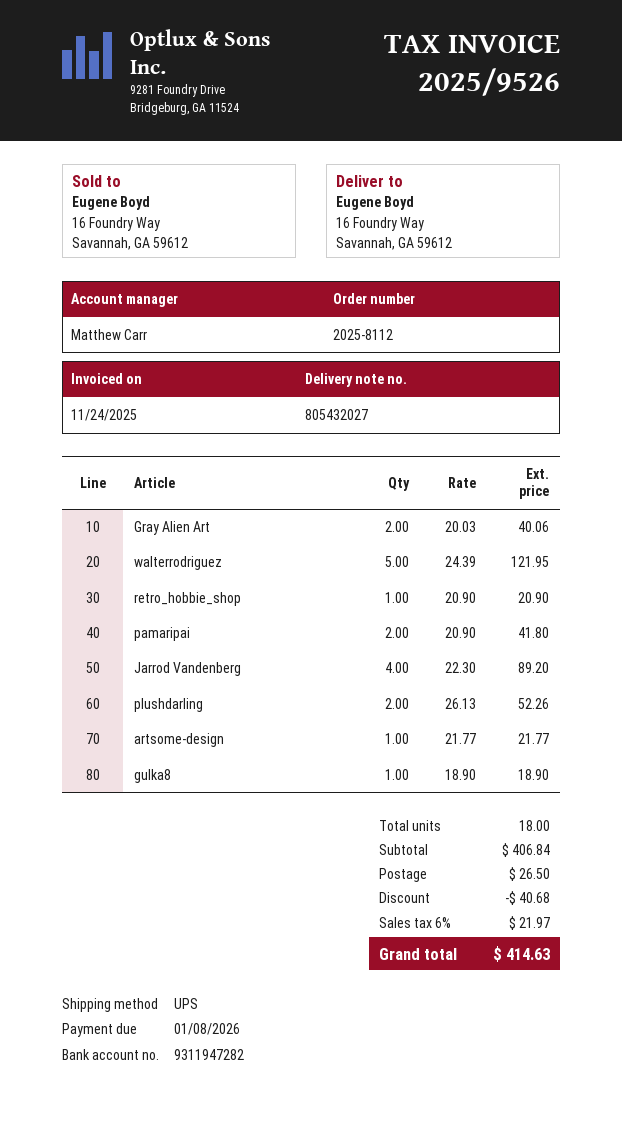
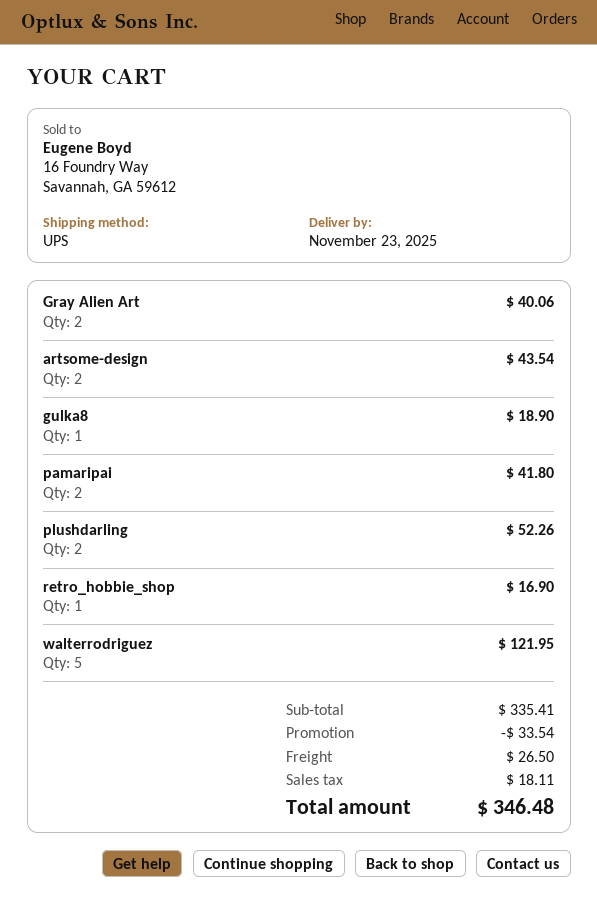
retro_hobbie_shop: 1 for 20.90 -> 1 for 16.90
Jarrod Vandenberg: 4 for 89.20 -> none
artsome-design: 1 for 21.77 -> 2 for 43.54
subtotal: 406.84 -> 335.41
discount: 40.68 -> 33.54
tax: 21.97 -> 18.11
total: 414.63 -> 346.48

